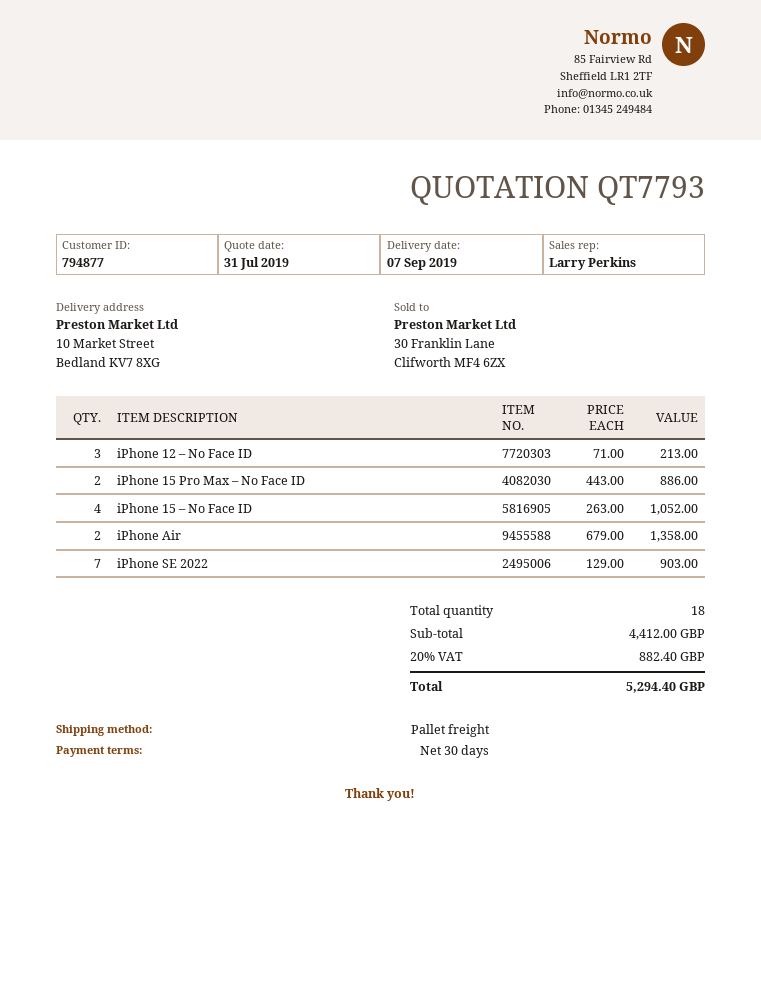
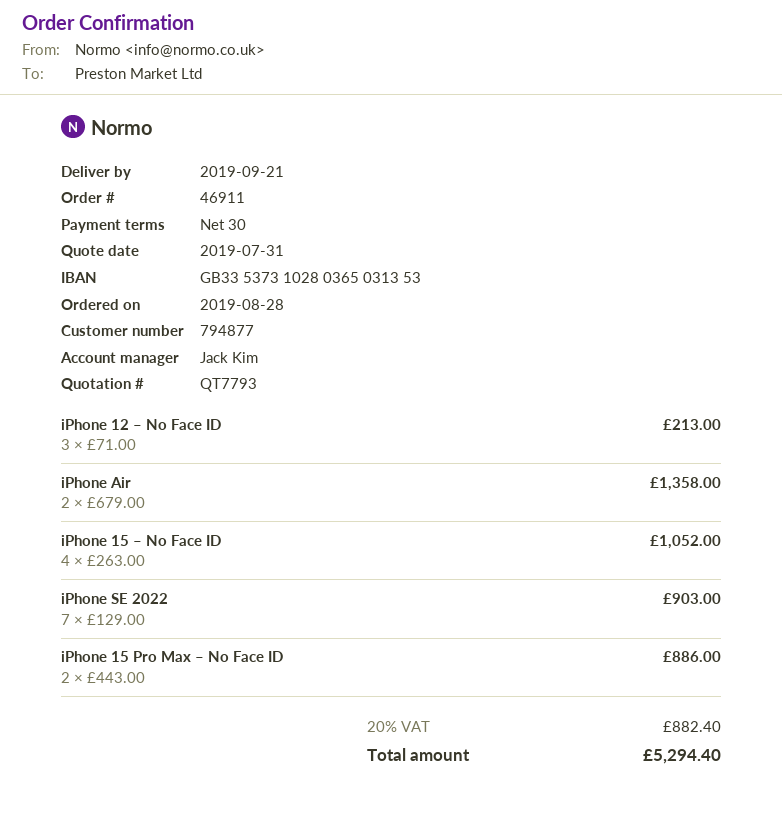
delivery date: 2019-09-07 -> 2019-09-21
sales rep: Larry Perkins -> Jack Kim

